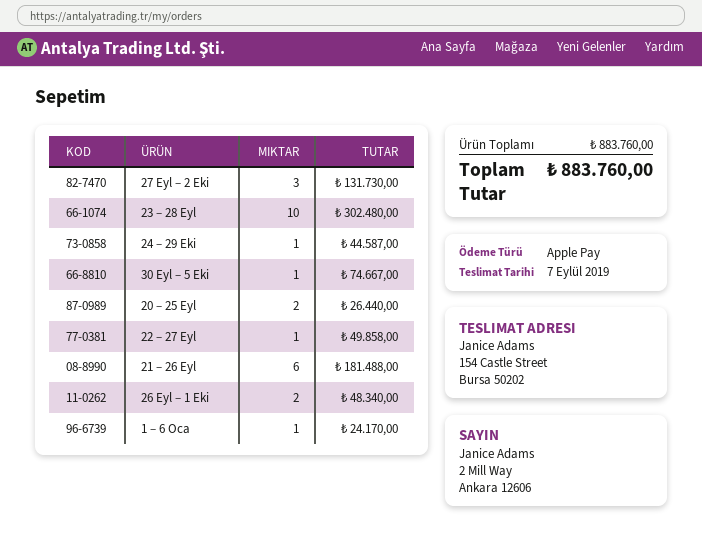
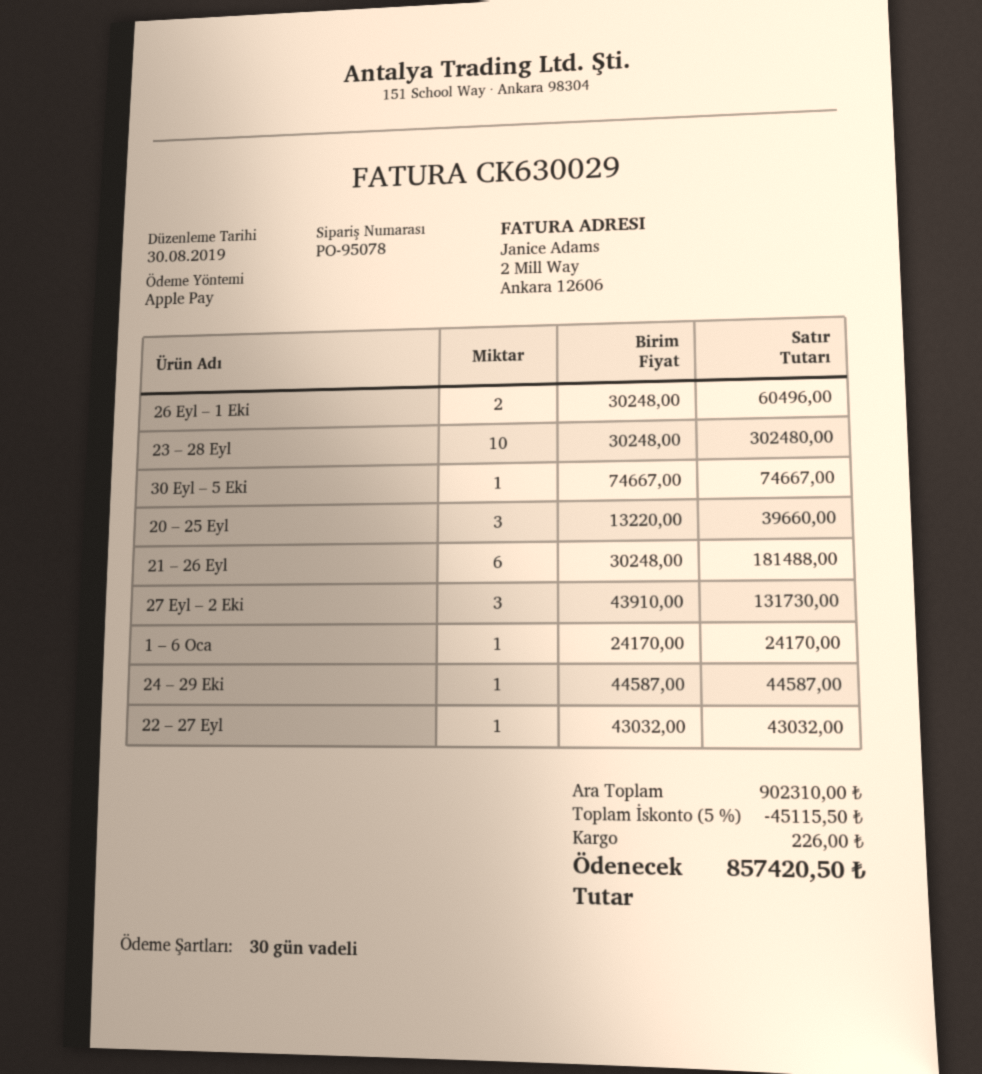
20 – 25 Eyl: 2 for 26440.00 -> 3 for 39660.00
22 – 27 Eyl: 1 for 49858.00 -> 1 for 43032.00
26 Eyl – 1 Eki: 2 for 48340.00 -> 2 for 60496.00
subtotal: 883760.00 -> 902310.00
discount: none -> 5% = 45115.50
shipping: none -> 226.00
total: 883760.00 -> 857420.50

